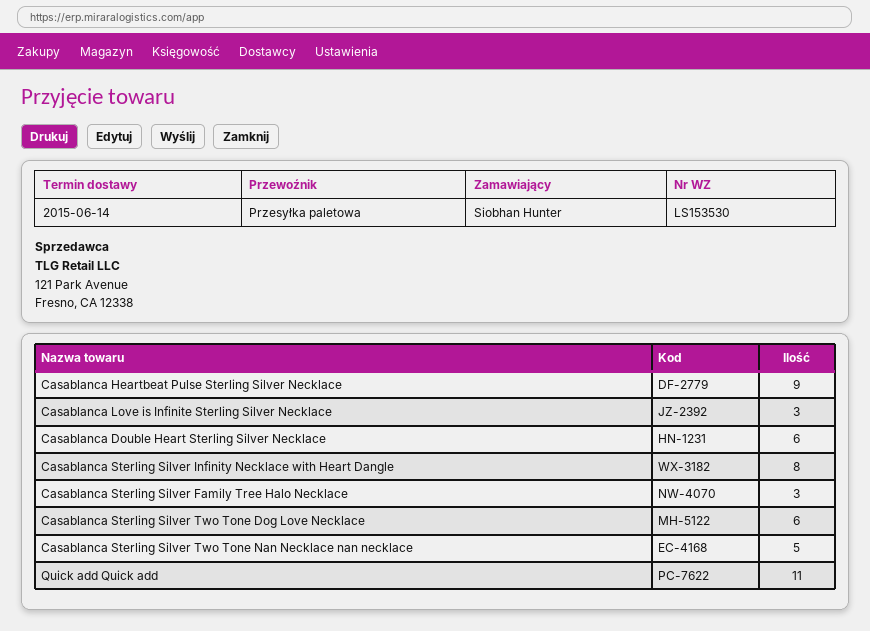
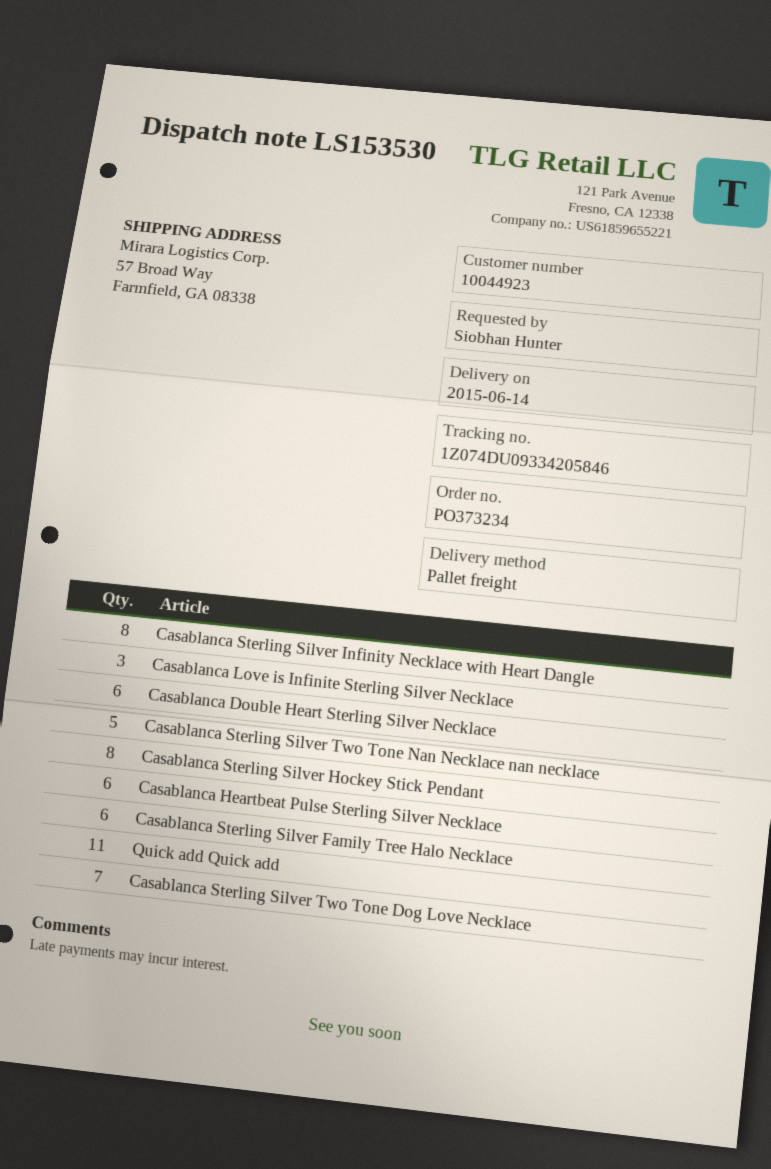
Casablanca Heartbeat Pulse Sterling Silver Necklace: 9 -> 6
Casablanca Sterling Silver Family Tree Halo Necklace: 3 -> 6
Casablanca Sterling Silver Two Tone Dog Love Necklace: 6 -> 7
Casablanca Sterling Silver Hockey Stick Pendant: none -> 8

